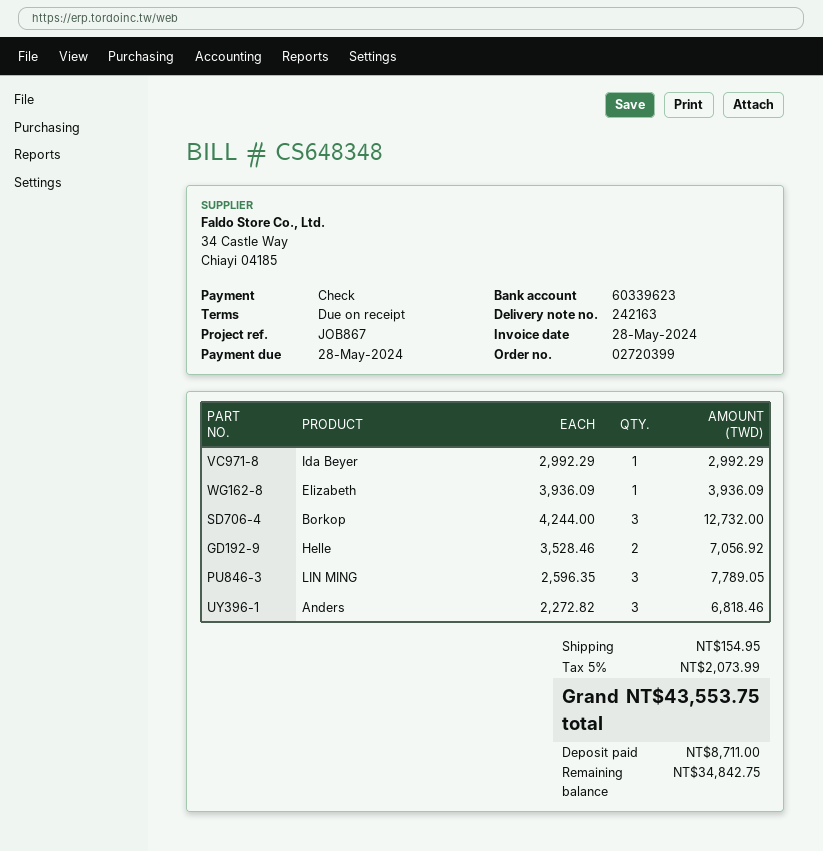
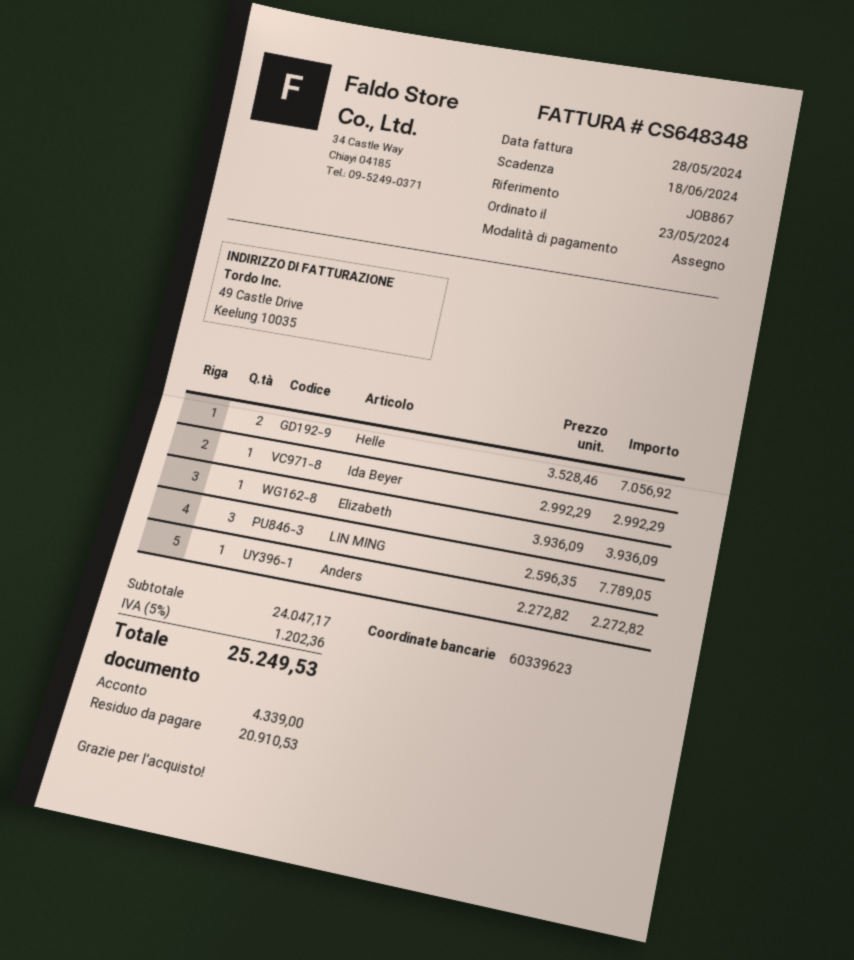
due date: 2024-05-28 -> 2024-06-18
Borkop: 3 x 4244.00 = 12732.00 -> none
Anders: 3 x 2272.82 = 6818.46 -> 1 x 2272.82 = 2272.82
shipping: 154.95 -> none
tax: 5% = 2073.99 -> 5% = 1202.36
total: 43553.75 -> 25249.53
deposit: 8711.00 -> 4339.00
balance: 34842.75 -> 20910.53

